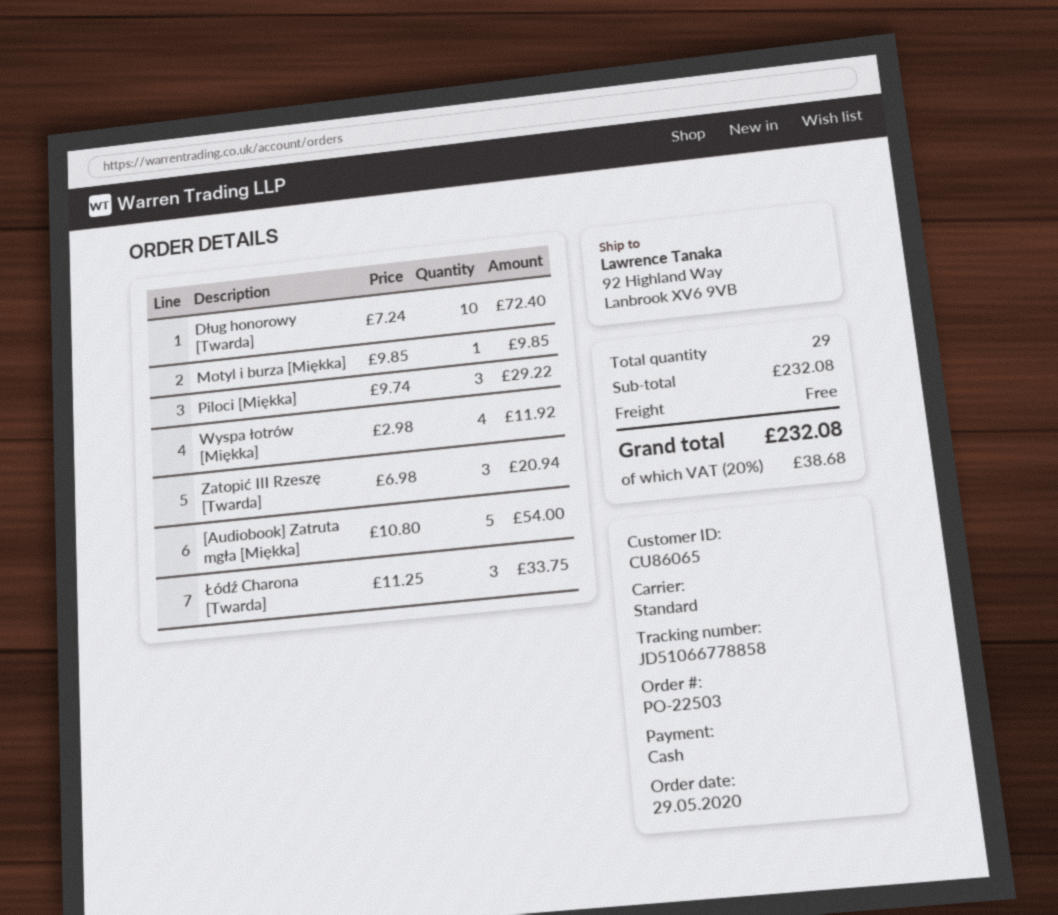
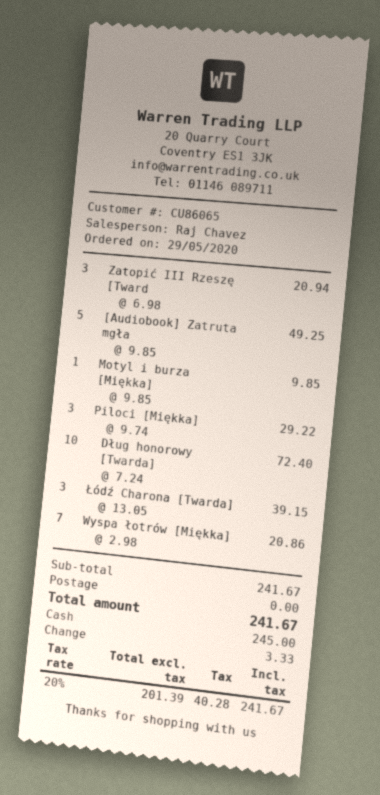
Wyspa łotrów [Miękka]: 4 x 2.98 = 11.92 -> 7 x 2.98 = 20.86
[Audiobook] Zatruta mgła [Miękka]: 5 x 10.80 = 54.00 -> 5 x 9.85 = 49.25
Łódź Charona [Twarda]: 3 x 11.25 = 33.75 -> 3 x 13.05 = 39.15
subtotal: 232.08 -> 241.67
tax: 20% = 38.68 -> 20% = 40.28
total: 232.08 -> 241.67

